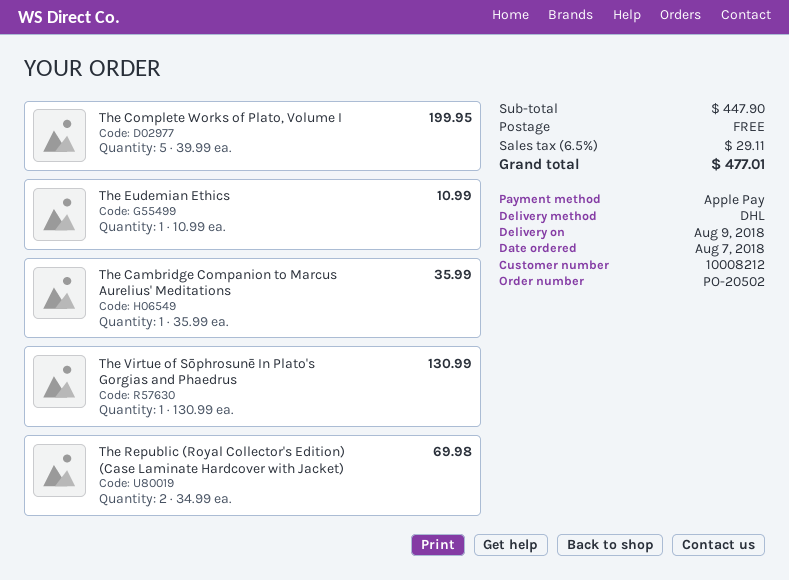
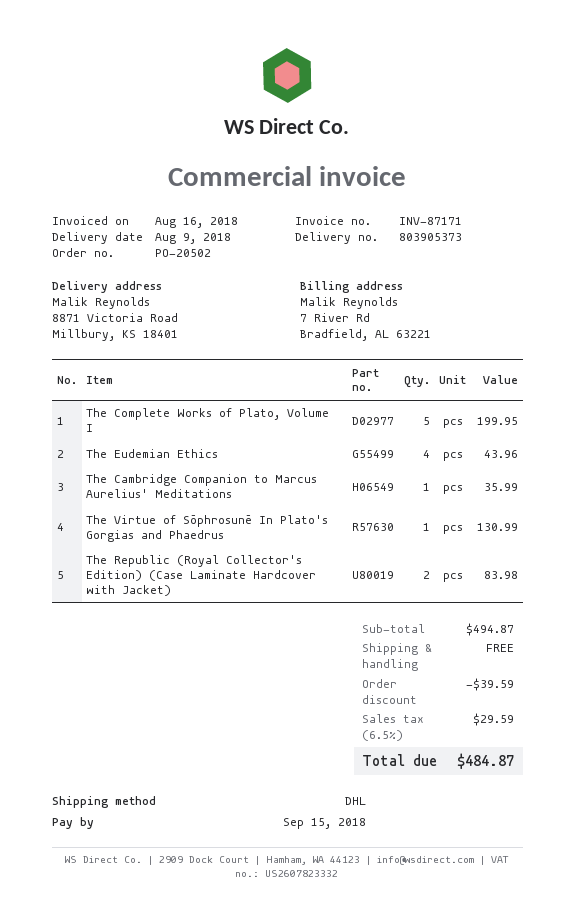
The Eudemian Ethics: 1 for 10.99 -> 4 for 43.96
The Republic (Royal Collector's Edition) (Case Laminate Hardcover with Jacket): 2 for 69.98 -> 2 for 83.98
subtotal: 447.90 -> 494.87
discount: none -> 39.59
tax: 6.5% = 29.11 -> 6.5% = 29.59
total: 477.01 -> 484.87

